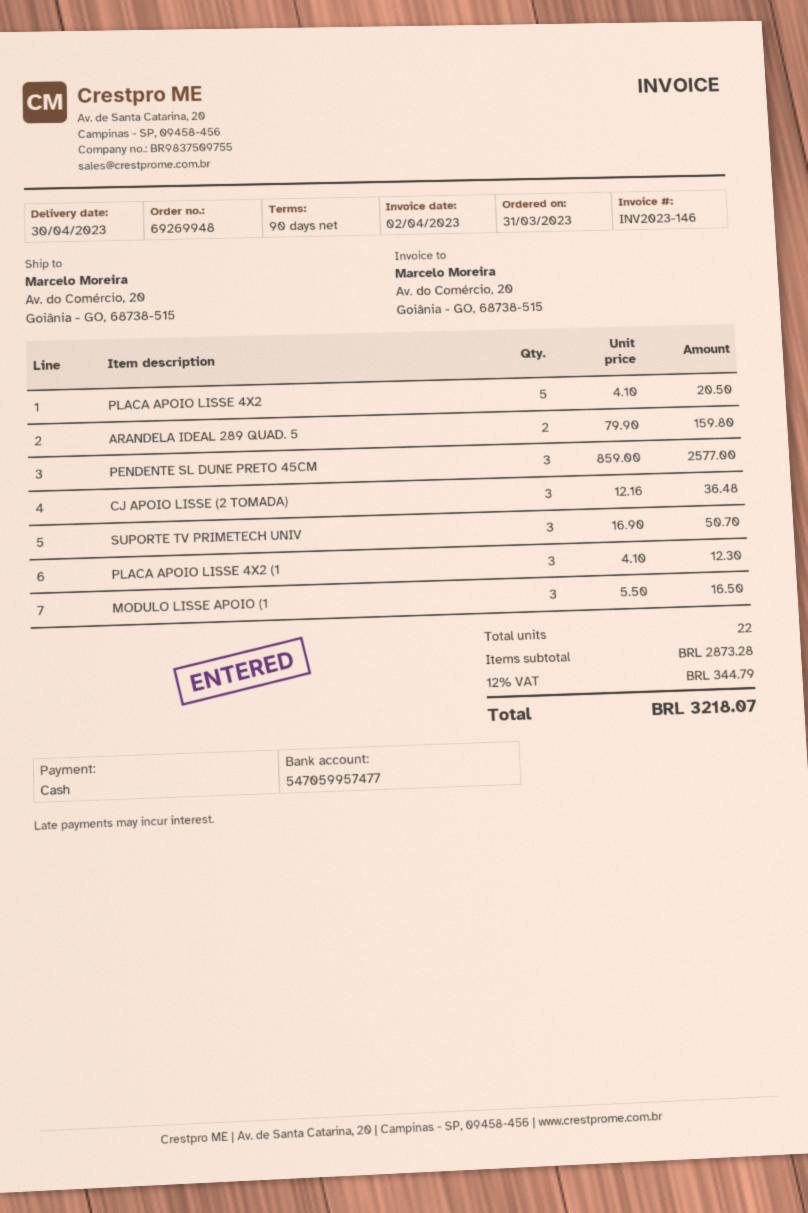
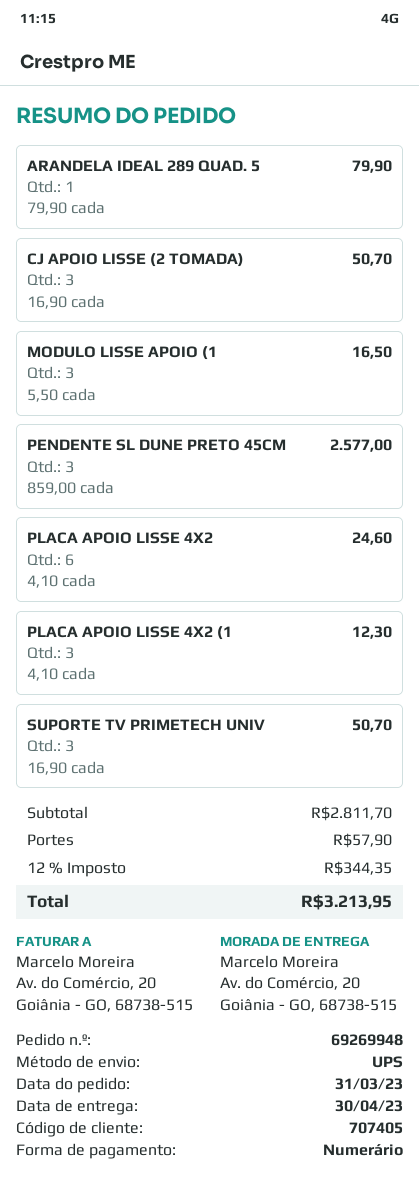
PLACA APOIO LISSE 4X2: 5 x 4.10 = 20.50 -> 6 x 4.10 = 24.60
ARANDELA IDEAL 289 QUAD. 5: 2 x 79.90 = 159.80 -> 1 x 79.90 = 79.90
CJ APOIO LISSE (2 TOMADA): 3 x 12.16 = 36.48 -> 3 x 16.90 = 50.70
subtotal: 2873.28 -> 2811.70
shipping: none -> 57.90
tax: 12% = 344.79 -> 12% = 344.35
total: 3218.07 -> 3213.95

